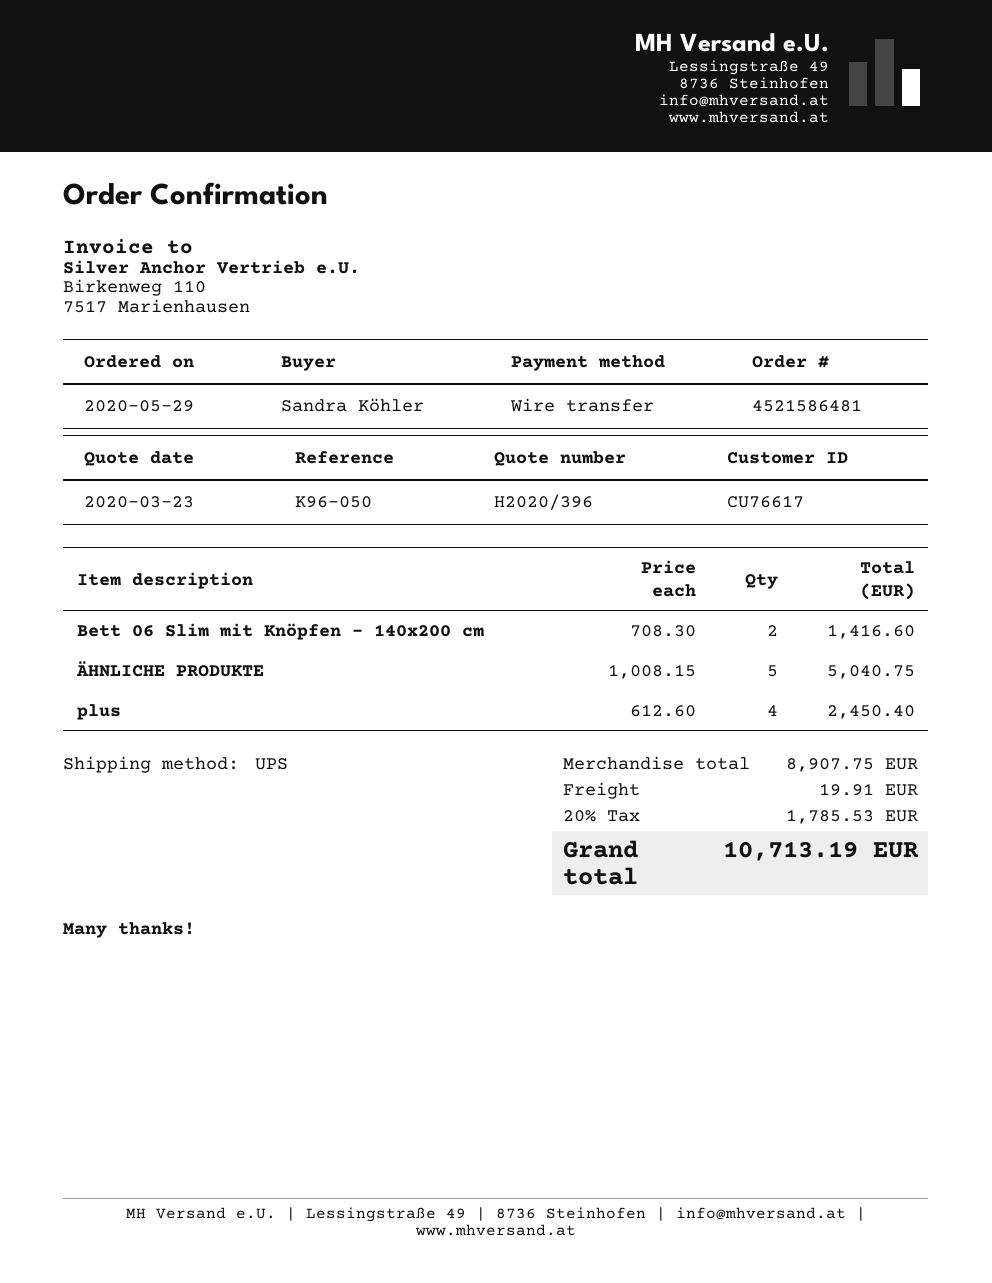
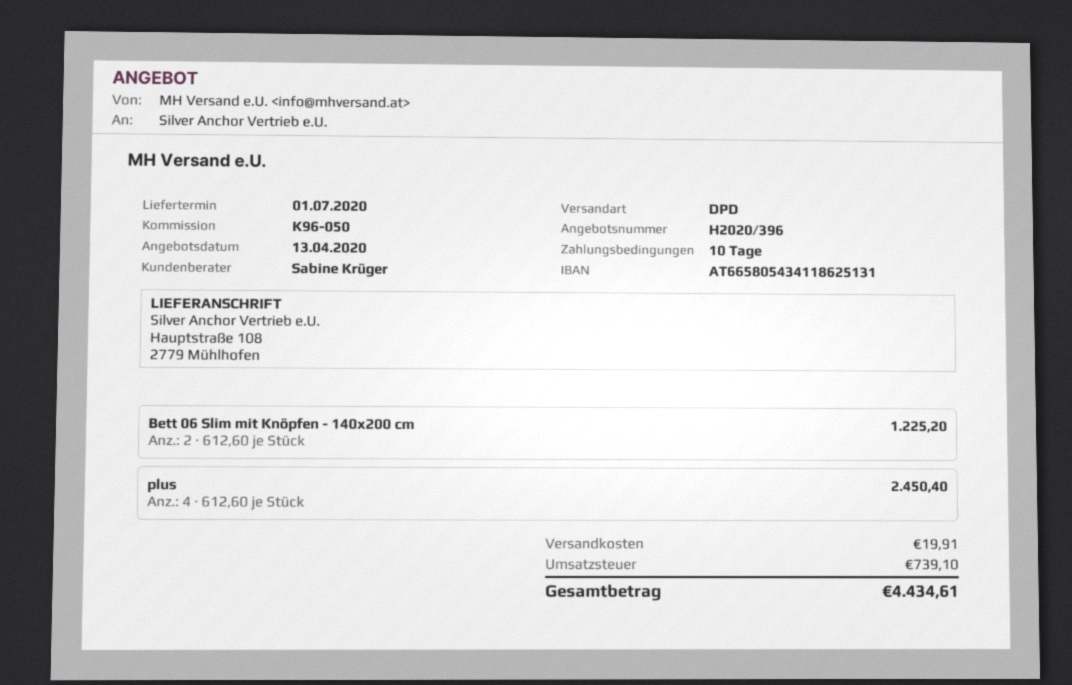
quote date: 2020-03-23 -> 2020-04-13
shipping method: UPS -> DPD
Bett 06 Slim mit Knöpfen - 140x200 cm: 2 x 708.30 = 1416.60 -> 2 x 612.60 = 1225.20
ÄHNLICHE PRODUKTE: 5 x 1008.15 = 5040.75 -> none
tax: 1785.53 -> 739.10
total: 10713.19 -> 4434.61

